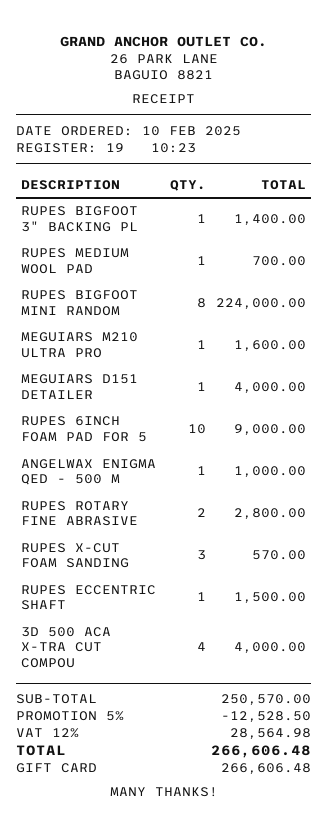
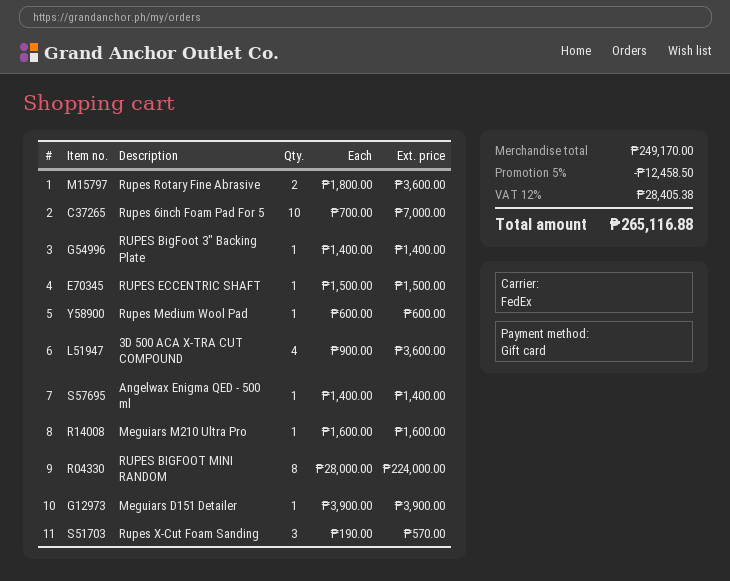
RUPES MEDIUM WOOL PAD: 1 for 700.00 -> 1 for 600.00
MEGUIARS D151 DETAILER: 1 for 4000.00 -> 1 for 3900.00
RUPES 6INCH FOAM PAD FOR 5: 10 for 9000.00 -> 10 for 7000.00
ANGELWAX ENIGMA QED - 500 M: 1 for 1000.00 -> 1 for 1400.00
RUPES ROTARY FINE ABRASIVE: 2 for 2800.00 -> 2 for 3600.00
3D 500 ACA X-TRA CUT COMPOU: 4 for 4000.00 -> 4 for 3600.00
subtotal: 250570.00 -> 249170.00
discount: 5% = 12528.50 -> 5% = 12458.50
tax: 12% = 28564.98 -> 12% = 28405.38
total: 266606.48 -> 265116.88

